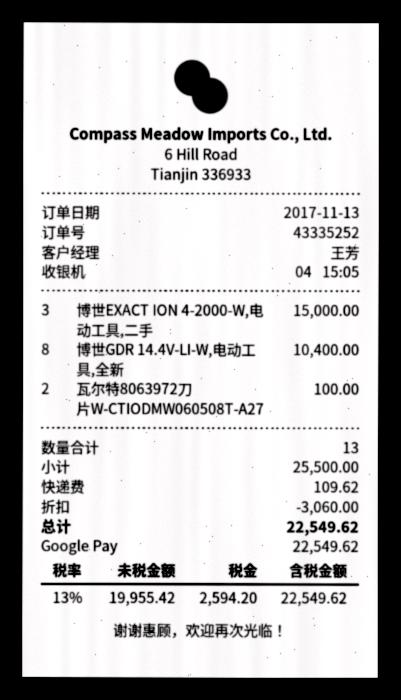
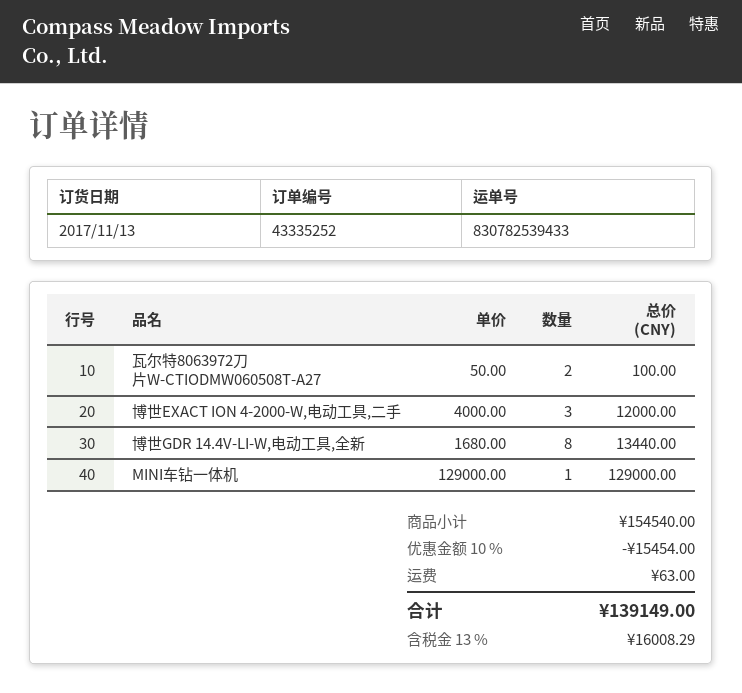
博世EXACT ION 4-2000-W,电动工具,二手: 3 for 15000.00 -> 3 for 12000.00
博世GDR 14.4V-LI-W,电动工具,全新: 8 for 10400.00 -> 8 for 13440.00
MINI车钻一体机: none -> 1 for 129000.00
subtotal: 25500.00 -> 154540.00
discount: 3060.00 -> 15454.00
shipping: 109.62 -> 63.00
tax: 13% = 2594.20 -> 13% = 16008.29
total: 22549.62 -> 139149.00

